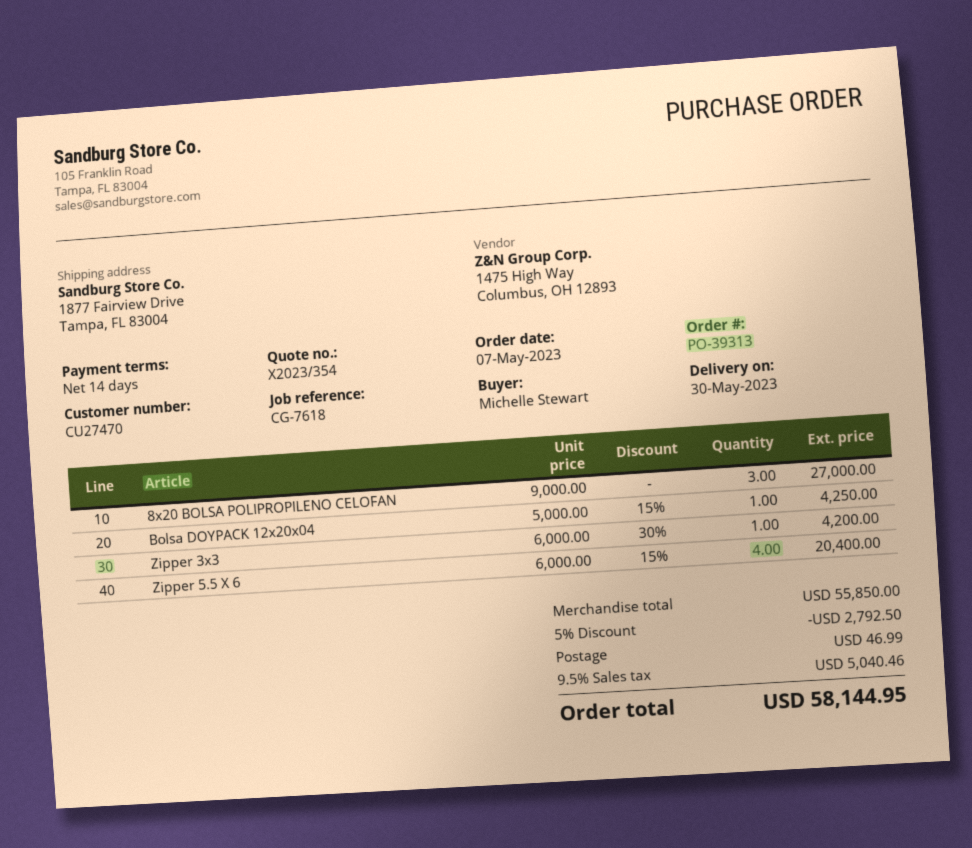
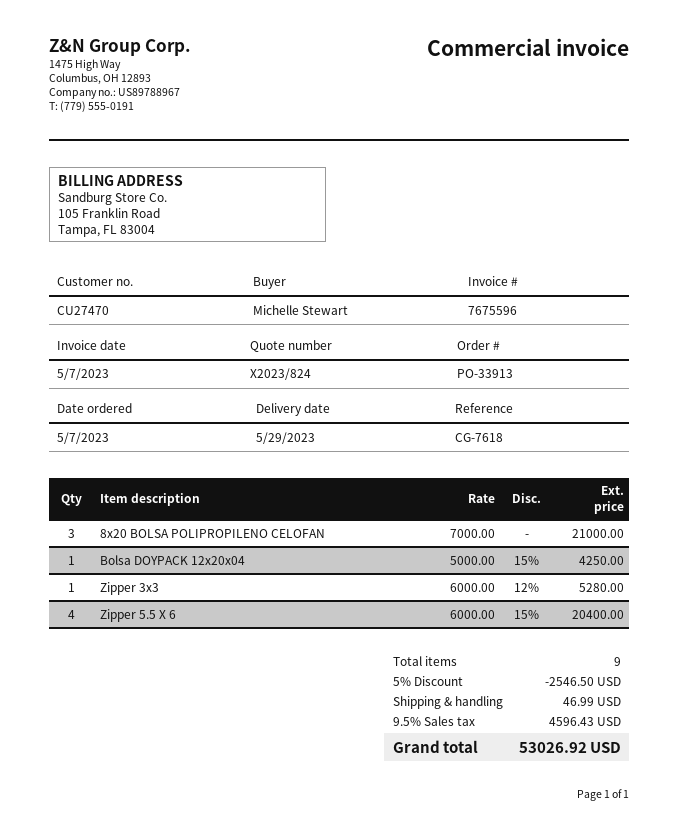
quote number: X2023/354 -> X2023/824
order number: PO-39313 -> PO-33913
delivery date: 2023-05-30 -> 2023-05-29
8x20 BOLSA POLIPROPILENO CELOFAN: 3 x 9000.00 = 27000.00 -> 3 x 7000.00 = 21000.00
Zipper 3x3: 1 x 6000.00 - 30% = 4200.00 -> 1 x 6000.00 - 12% = 5280.00
discount: 5% = 2792.50 -> 5% = 2546.50
tax: 9.5% = 5040.46 -> 9.5% = 4596.43
total: 58144.95 -> 53026.92

